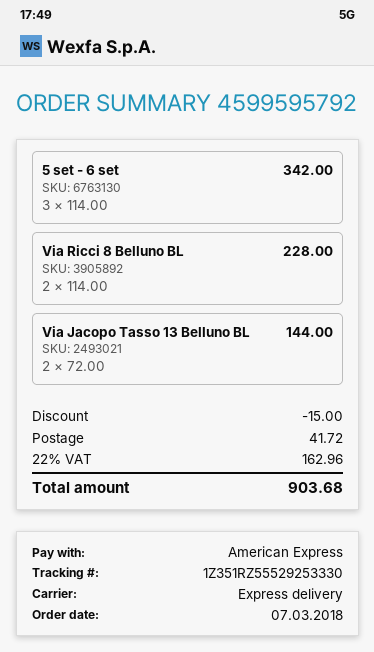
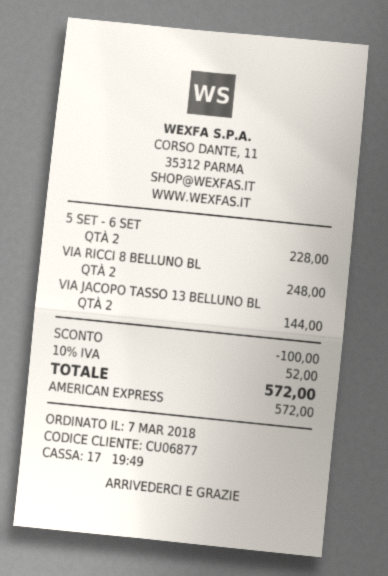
5 set - 6 set: 3 for 342.00 -> 2 for 228.00
Via Ricci 8 Belluno BL: 2 for 228.00 -> 2 for 248.00
discount: 15.00 -> 100.00
shipping: 41.72 -> none
tax: 22% = 162.96 -> 10% = 52.00
total: 903.68 -> 572.00

